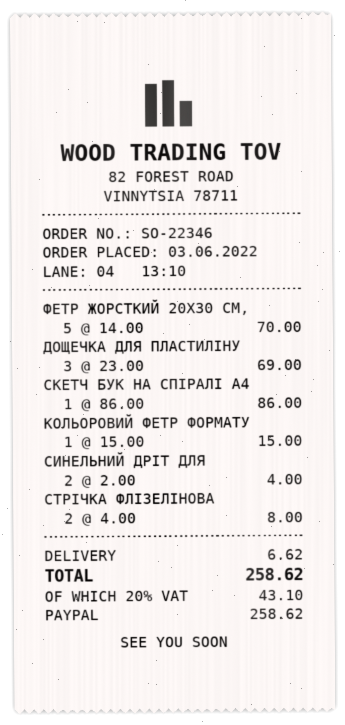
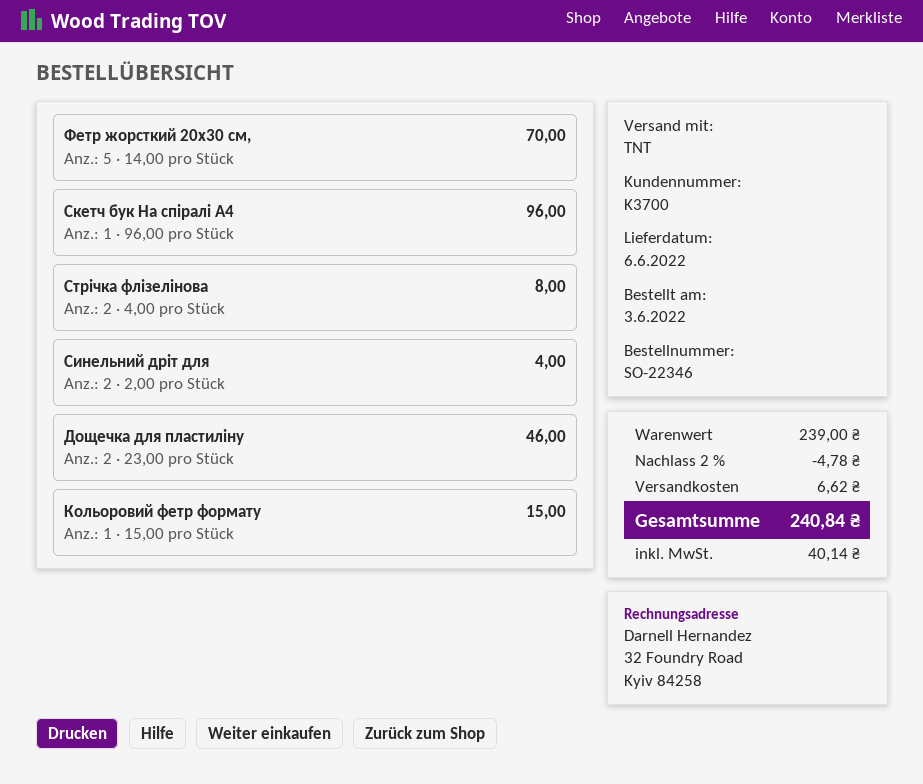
ДОЩЕЧКА ДЛЯ ПЛАСТИЛІНУ: 3 x 23.00 = 69.00 -> 2 x 23.00 = 46.00
СКЕТЧ БУК НА СПІРАЛІ А4: 1 x 86.00 = 86.00 -> 1 x 96.00 = 96.00
discount: none -> 2% = 4.78
tax: 43.10 -> 40.14
total: 258.62 -> 240.84

